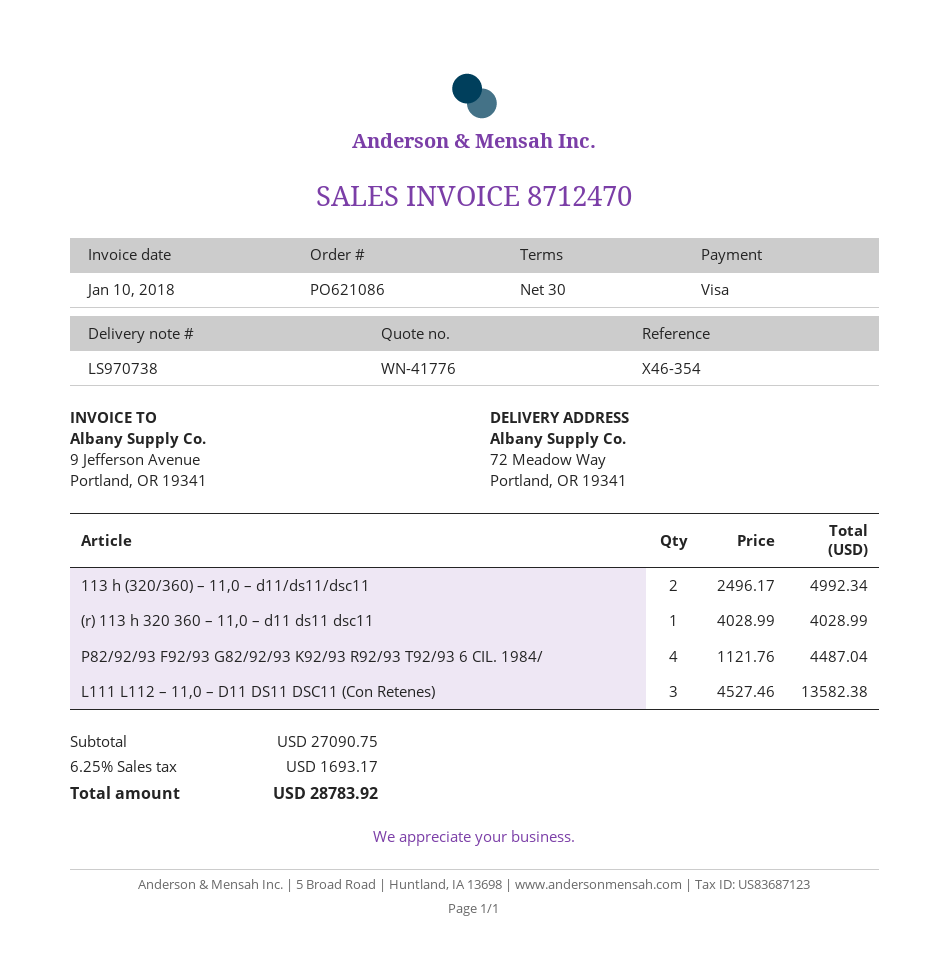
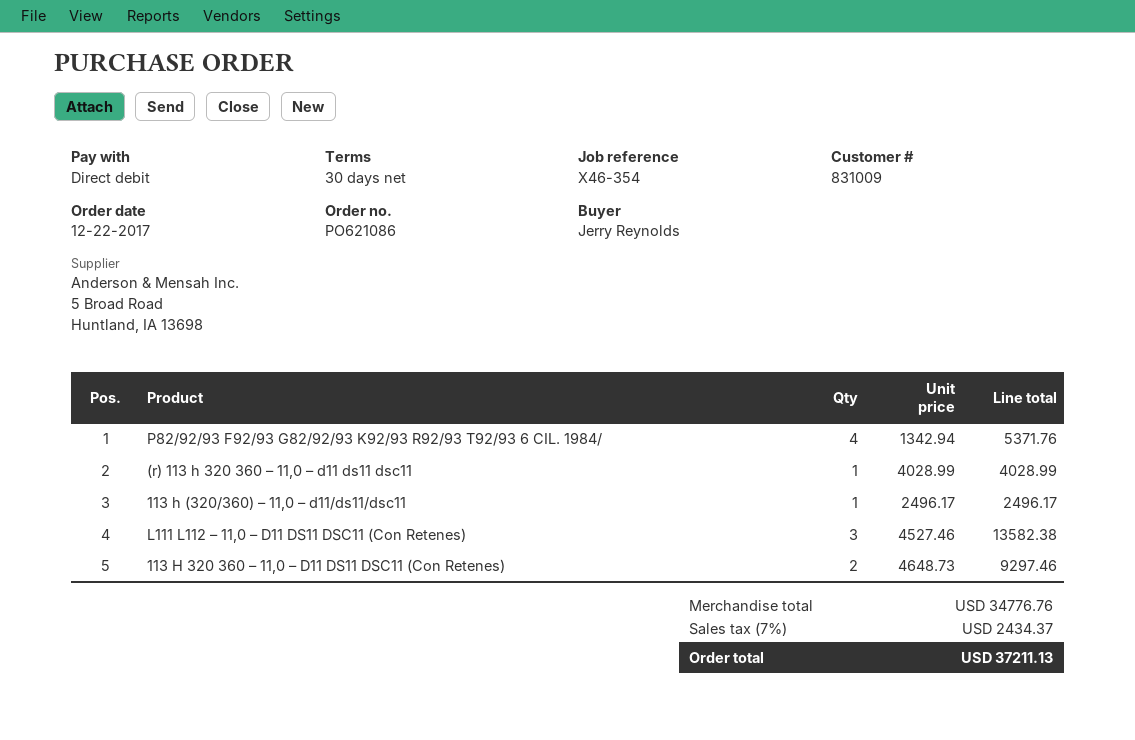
payment method: Visa -> direct debit
113 h (320/360) – 11,0 – d11/ds11/dsc11: 2 x 2496.17 = 4992.34 -> 1 x 2496.17 = 2496.17
P82/92/93 F92/93 G82/92/93 K92/93 R92/93 T92/93 6 CIL. 1984/: 4 x 1121.76 = 4487.04 -> 4 x 1342.94 = 5371.76
113 H 320 360 – 11,0 – D11 DS11 DSC11 (Con Retenes): none -> 2 x 4648.73 = 9297.46
subtotal: 27090.75 -> 34776.76
tax: 6.25% = 1693.17 -> 7% = 2434.37
total: 28783.92 -> 37211.13

